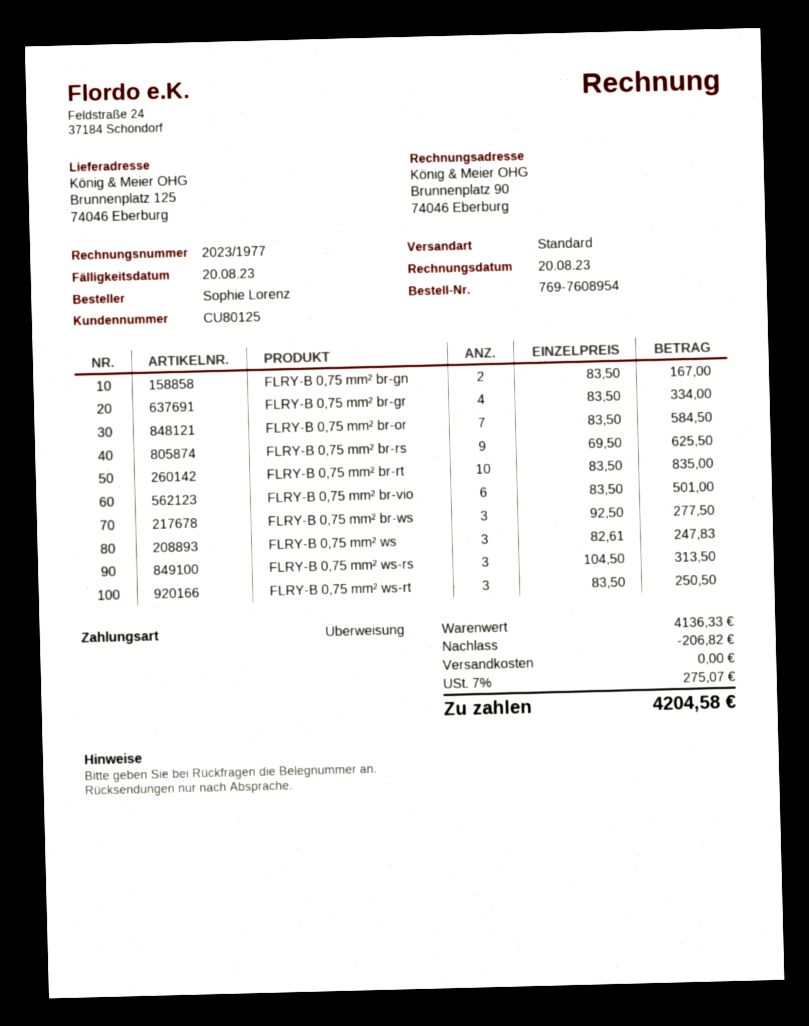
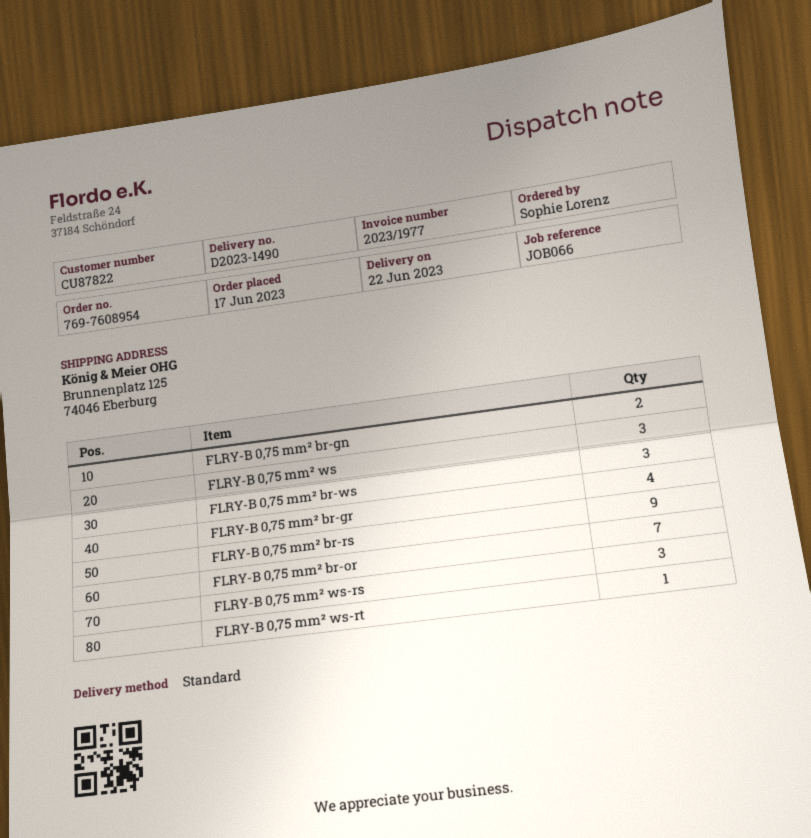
customer number: CU80125 -> CU87822
FLRY-B 0,75 mm² br-rt: 10 -> none
FLRY-B 0,75 mm² br-vio: 6 -> none
FLRY-B 0,75 mm² ws-rt: 3 -> 1

